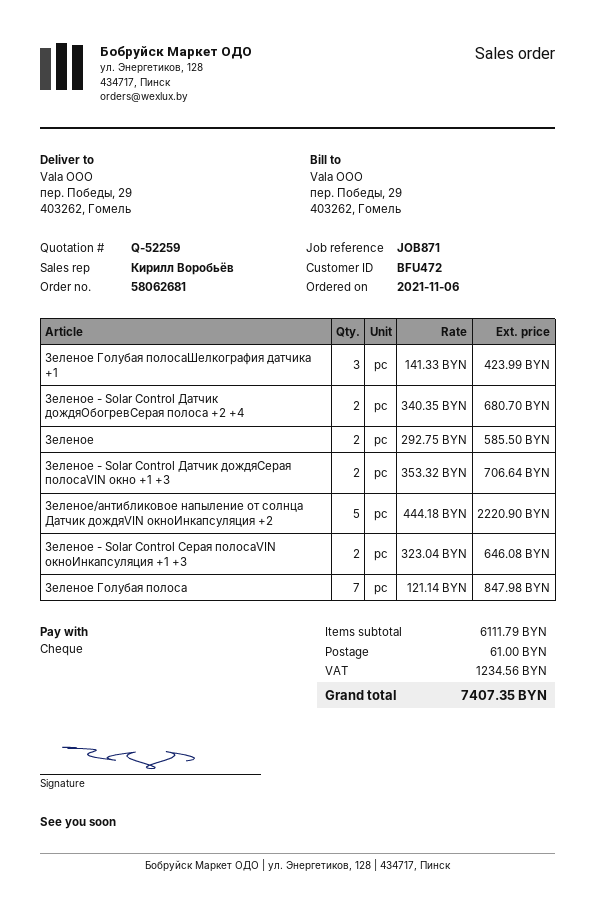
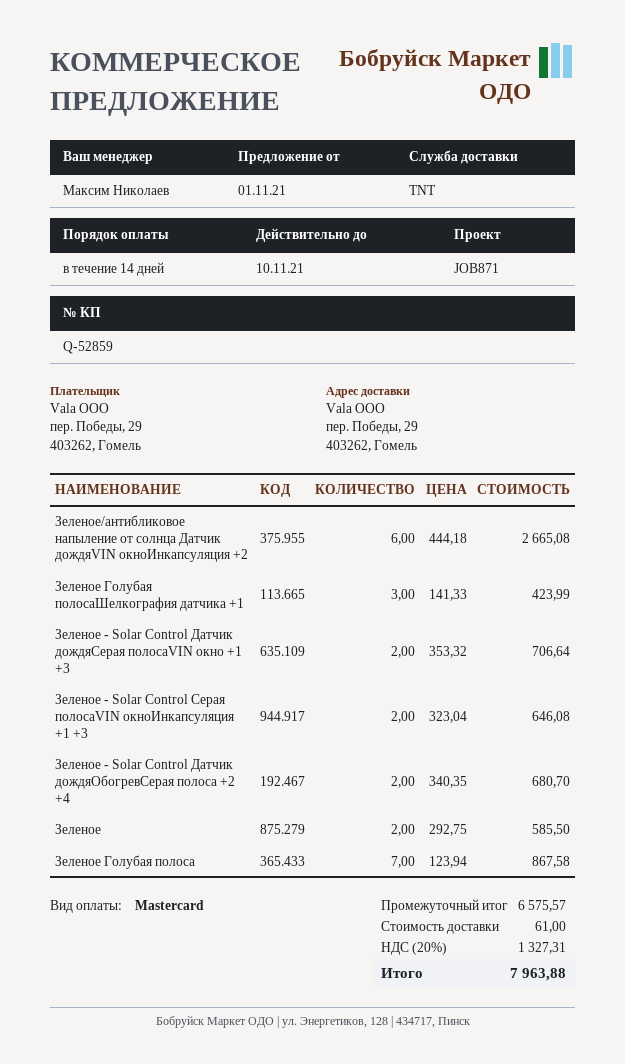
quote number: Q-52259 -> Q-52859
sales rep: Кирилл Воробьёв -> Максим Николаев
payment method: cheque -> Mastercard
Зеленое/антибликовое напыление от солнца Датчик дождяVIN окноИнкапсуляция +2: 5 x 444.18 = 2220.90 -> 6 x 444.18 = 2665.08
Зеленое Голубая полоса: 7 x 121.14 = 847.98 -> 7 x 123.94 = 867.58
subtotal: 6111.79 -> 6575.57
tax: 1234.56 -> 1327.31
total: 7407.35 -> 7963.88

